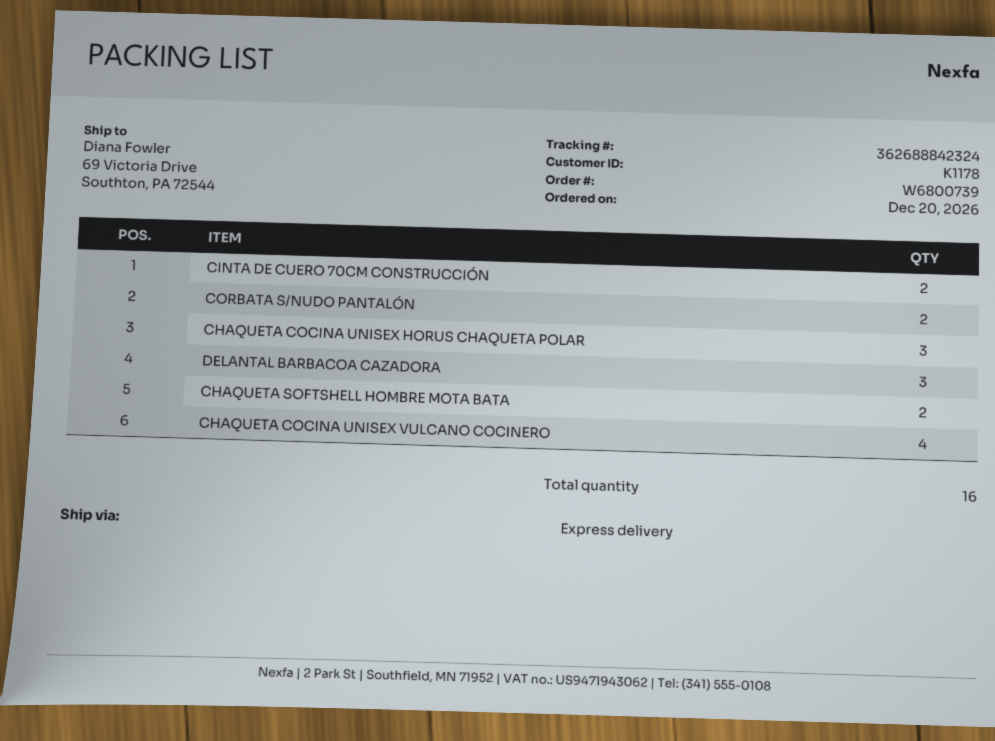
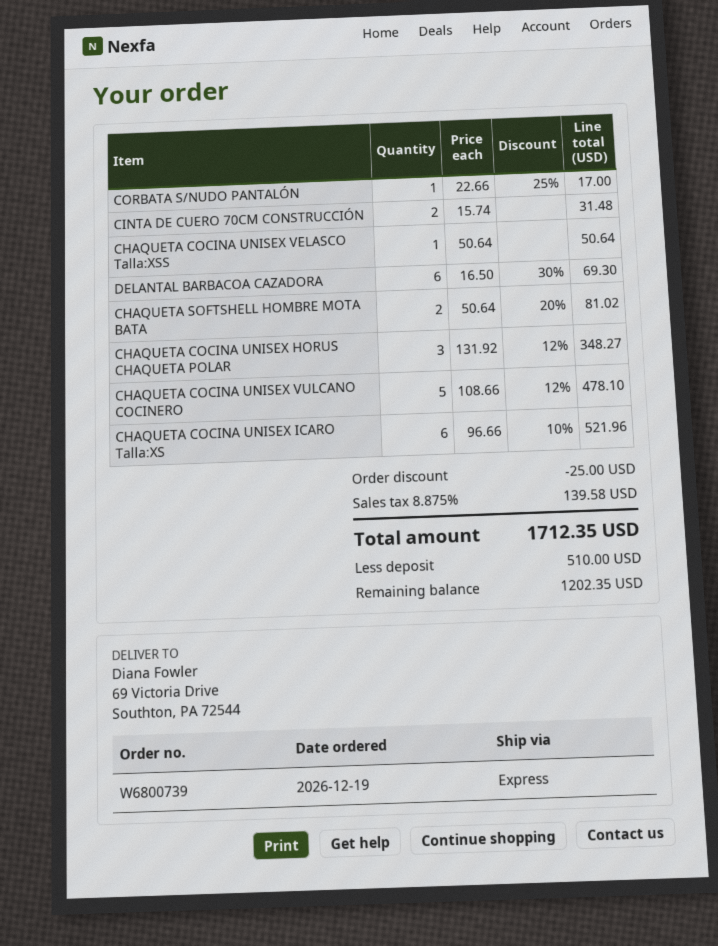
order date: 2026-12-20 -> 2026-12-19
CORBATA S/NUDO PANTALÓN: 2 -> 1
DELANTAL BARBACOA CAZADORA: 3 -> 6
CHAQUETA COCINA UNISEX VULCANO COCINERO: 4 -> 5
CHAQUETA COCINA UNISEX VELASCO Talla:XSS: none -> 1
CHAQUETA COCINA UNISEX ICARO Talla:XS: none -> 6

